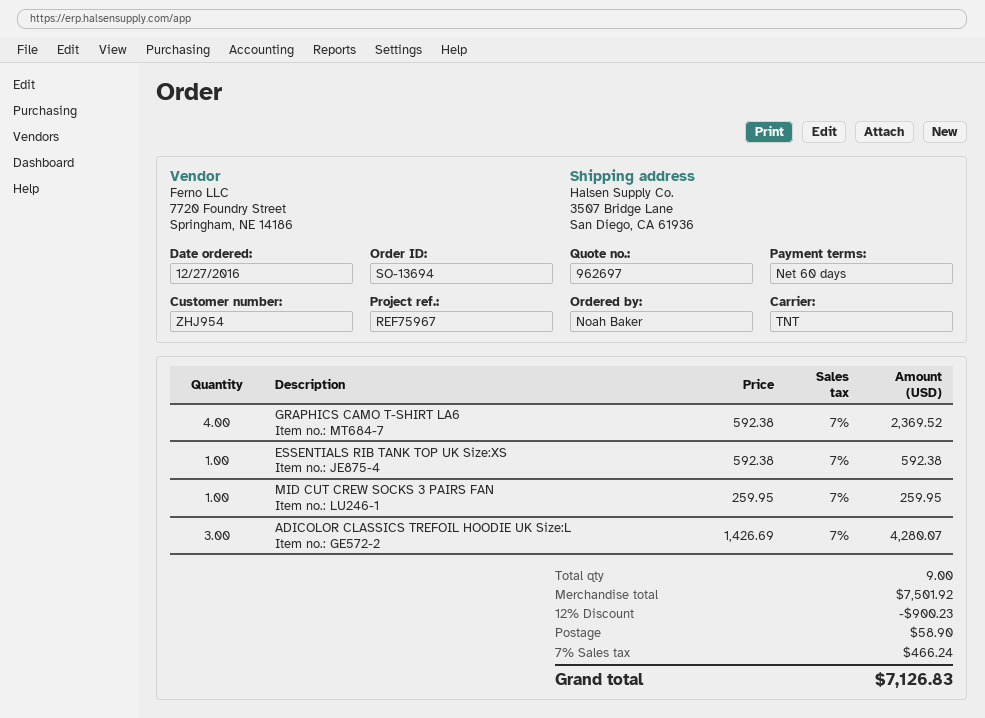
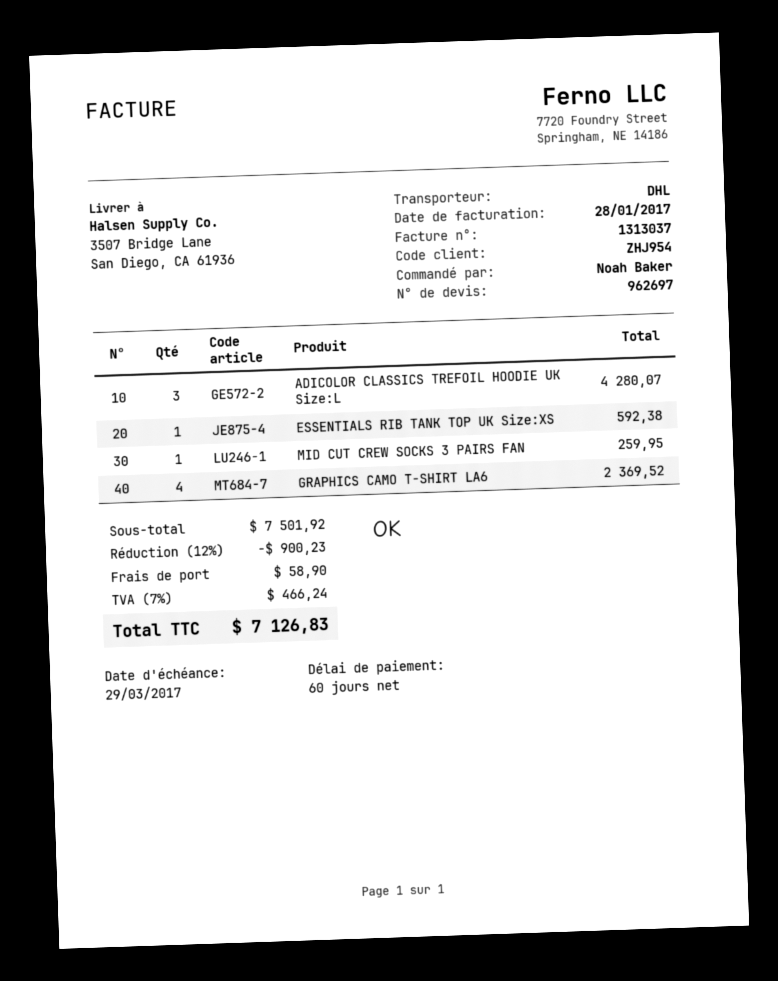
shipping method: TNT -> DHL

